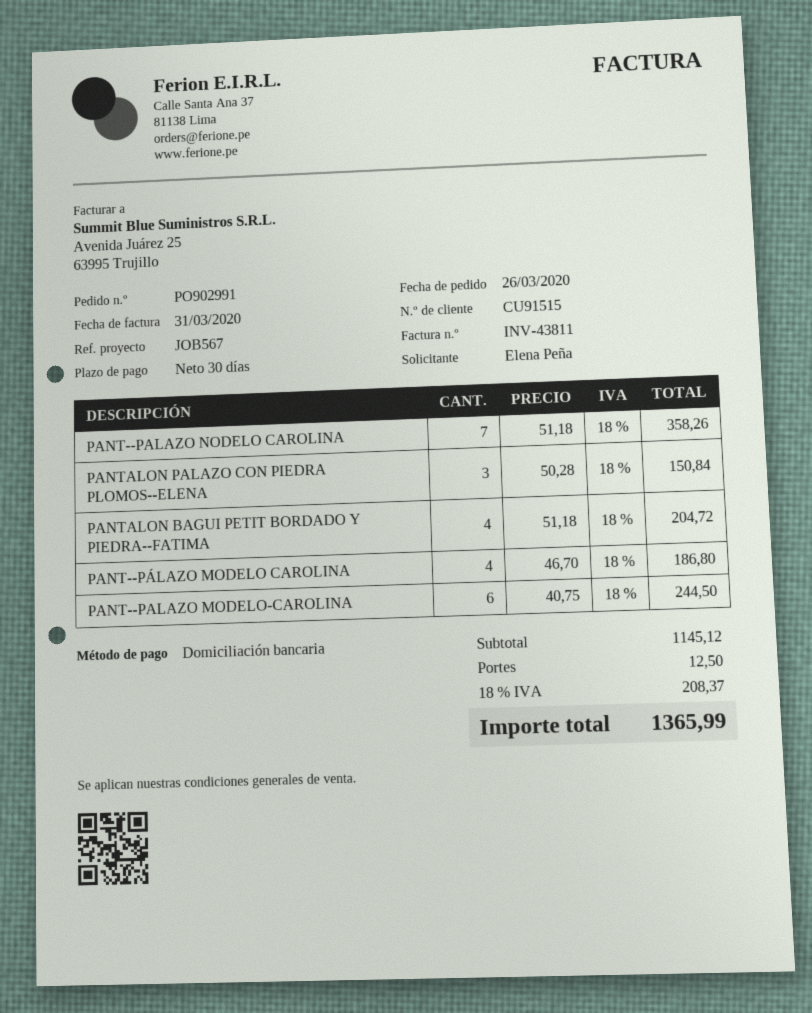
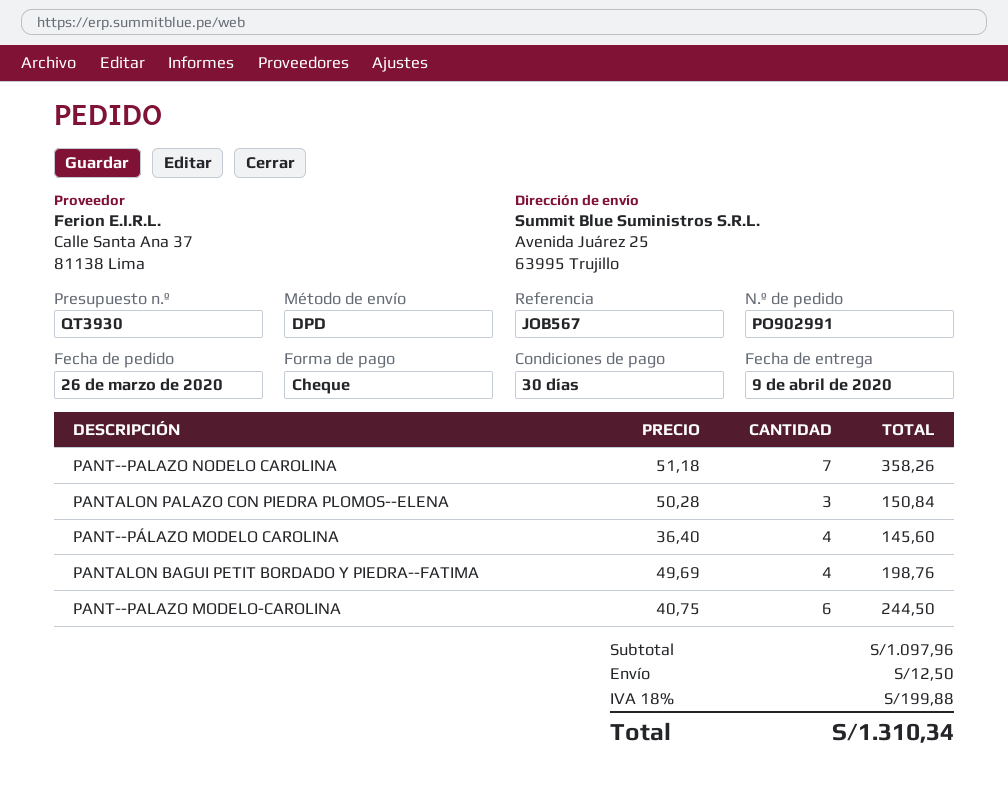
payment method: direct debit -> cheque
PANTALON BAGUI PETIT BORDADO Y PIEDRA--FATIMA: 4 x 51.18 = 204.72 -> 4 x 49.69 = 198.76
PANT--PÁLAZO MODELO CAROLINA: 4 x 46.70 = 186.80 -> 4 x 36.40 = 145.60
subtotal: 1145.12 -> 1097.96
tax: 18% = 208.37 -> 18% = 199.88
total: 1365.99 -> 1310.34

